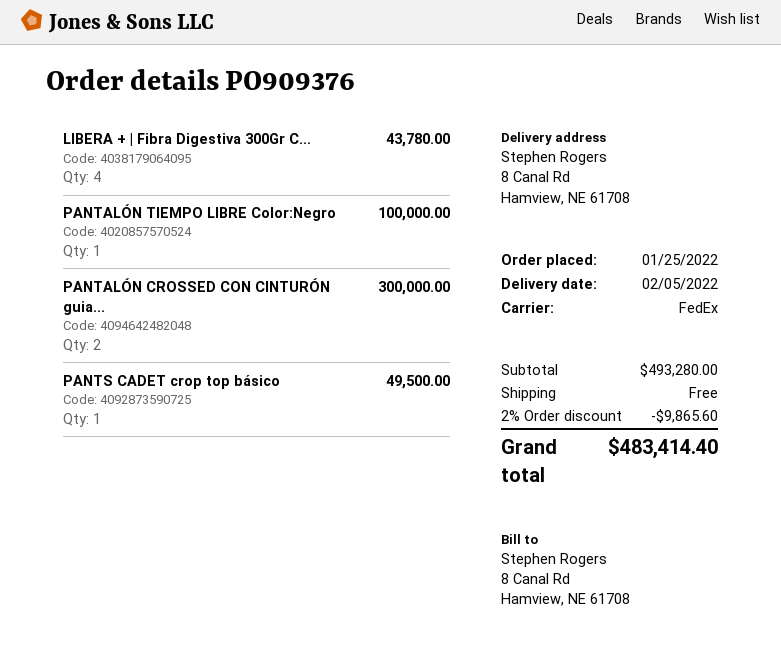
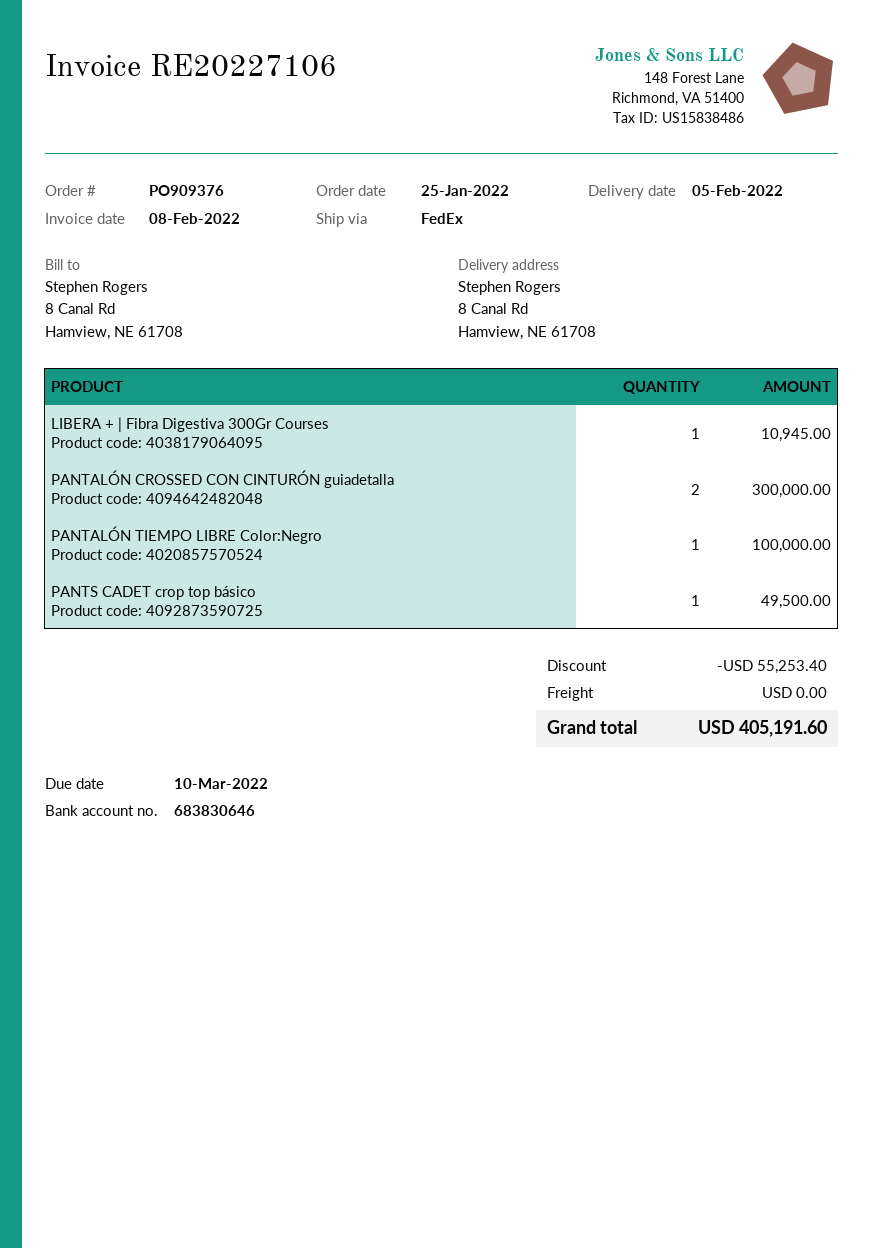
LIBERA + | Fibra Digestiva 300Gr C...: 4 for 43780.00 -> 1 for 10945.00
discount: 9865.60 -> 55253.40
total: 483414.40 -> 405191.60

